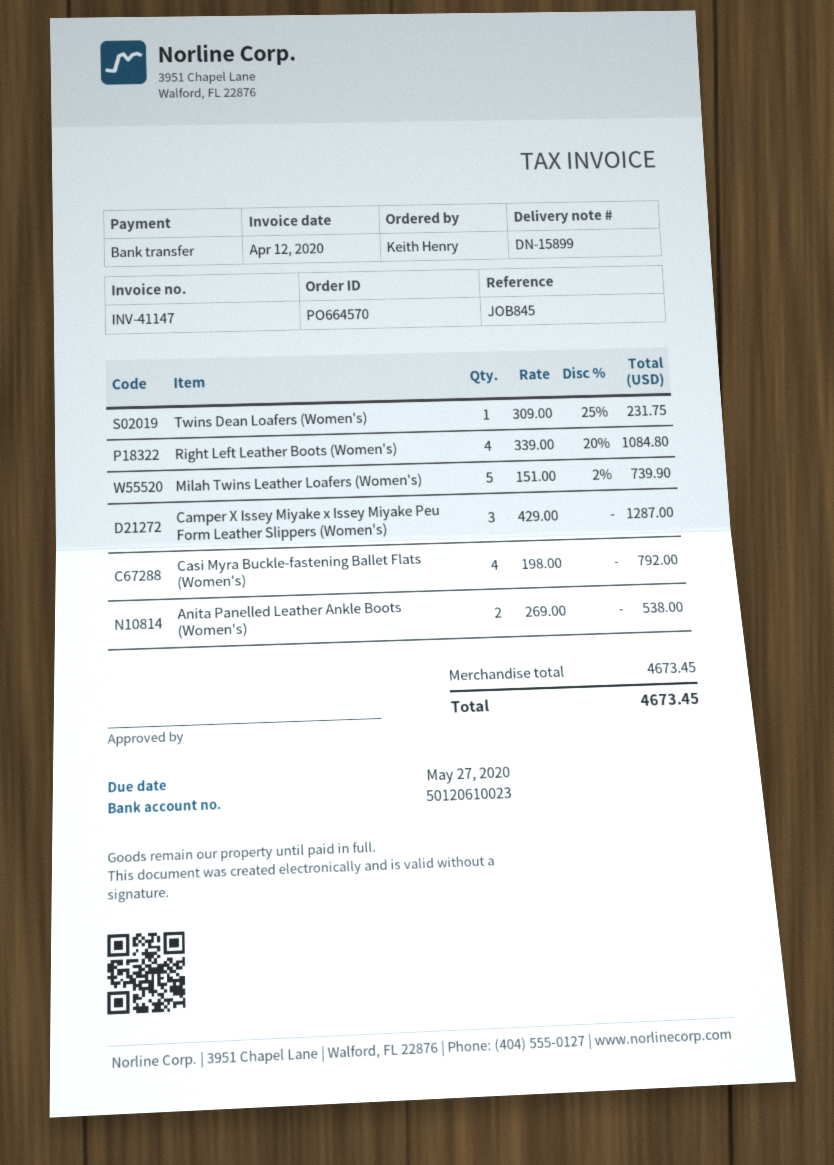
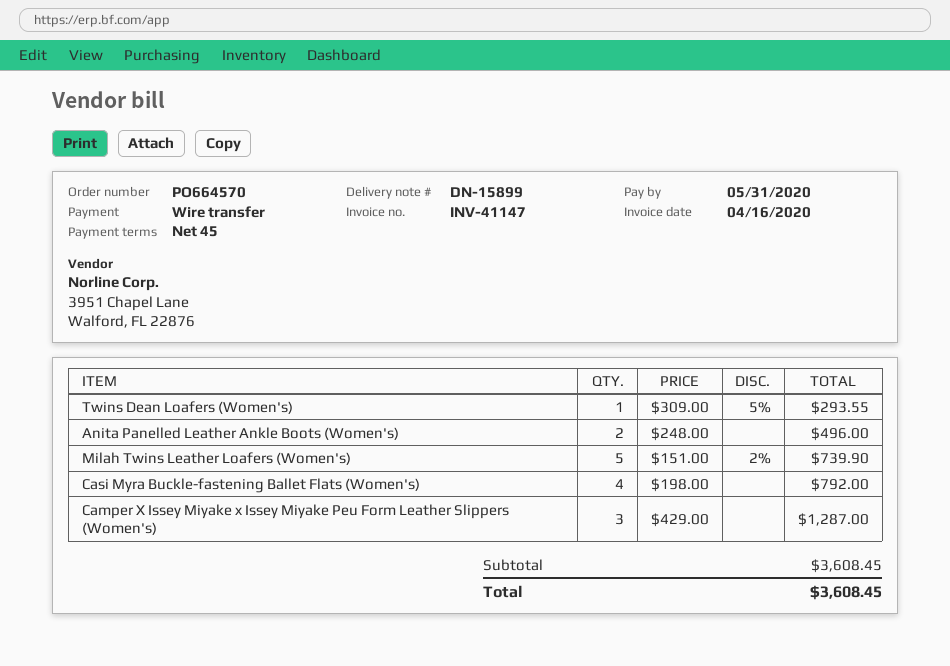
invoice date: 2020-04-12 -> 2020-04-16
due date: 2020-05-27 -> 2020-05-31
Twins Dean Loafers (Women's): 1 x 309.00 - 25% = 231.75 -> 1 x 309.00 - 5% = 293.55
Right Left Leather Boots (Women's): 4 x 339.00 - 20% = 1084.80 -> none
Anita Panelled Leather Ankle Boots (Women's): 2 x 269.00 = 538.00 -> 2 x 248.00 = 496.00
subtotal: 4673.45 -> 3608.45
total: 4673.45 -> 3608.45

